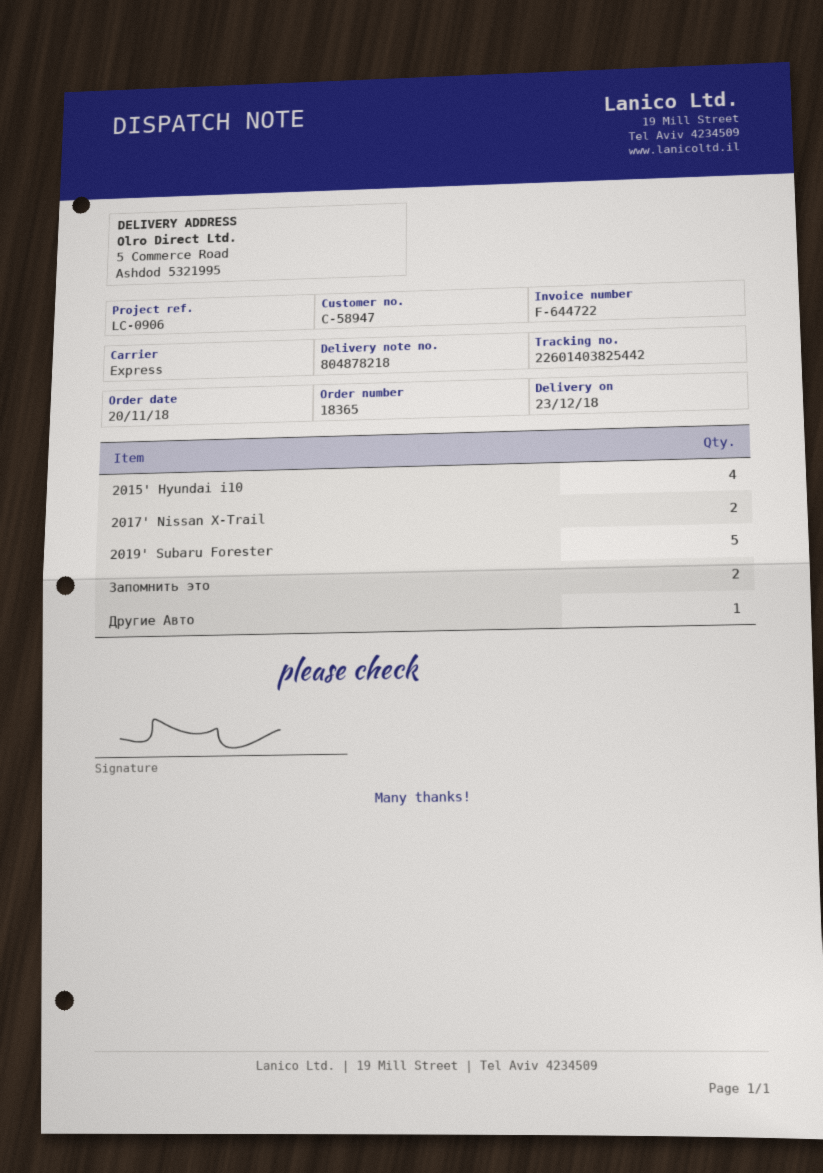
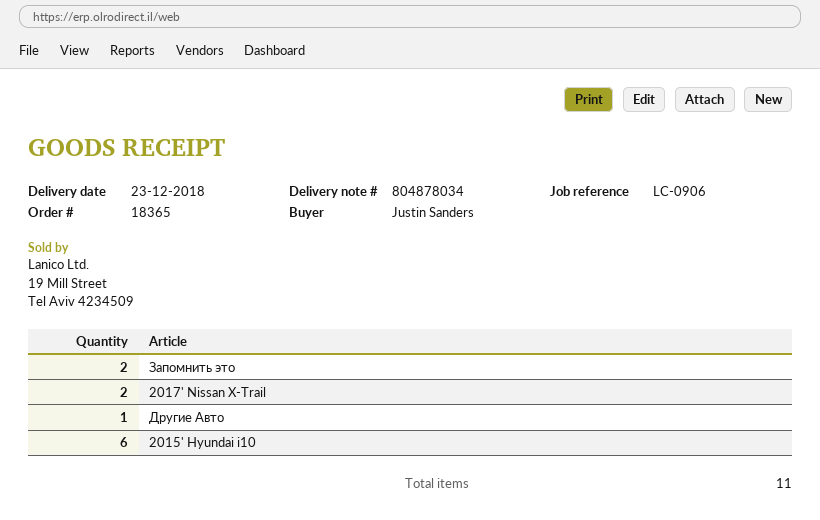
delivery note number: 804878218 -> 804878034
2015' Hyundai i10: 4 -> 6
2019' Subaru Forester: 5 -> none

